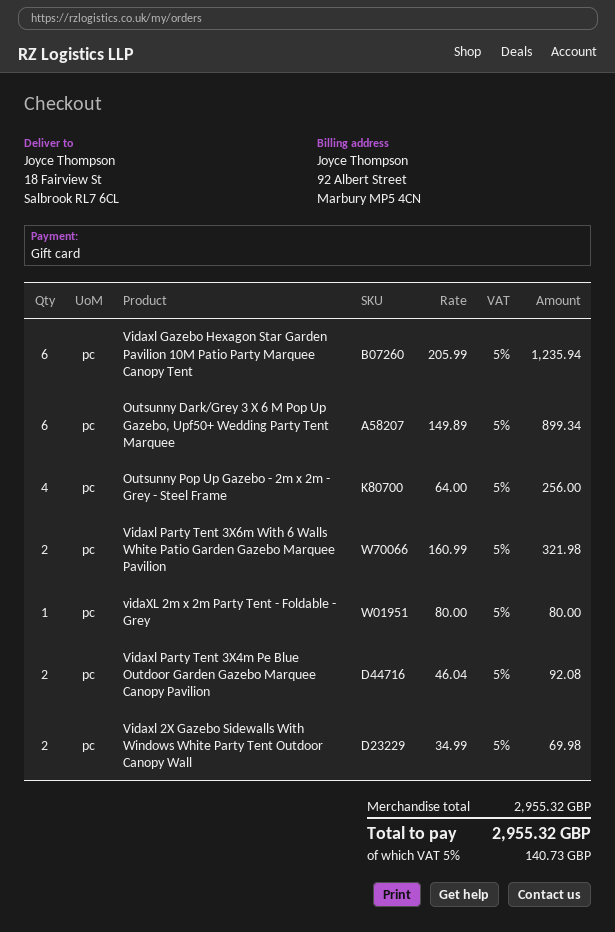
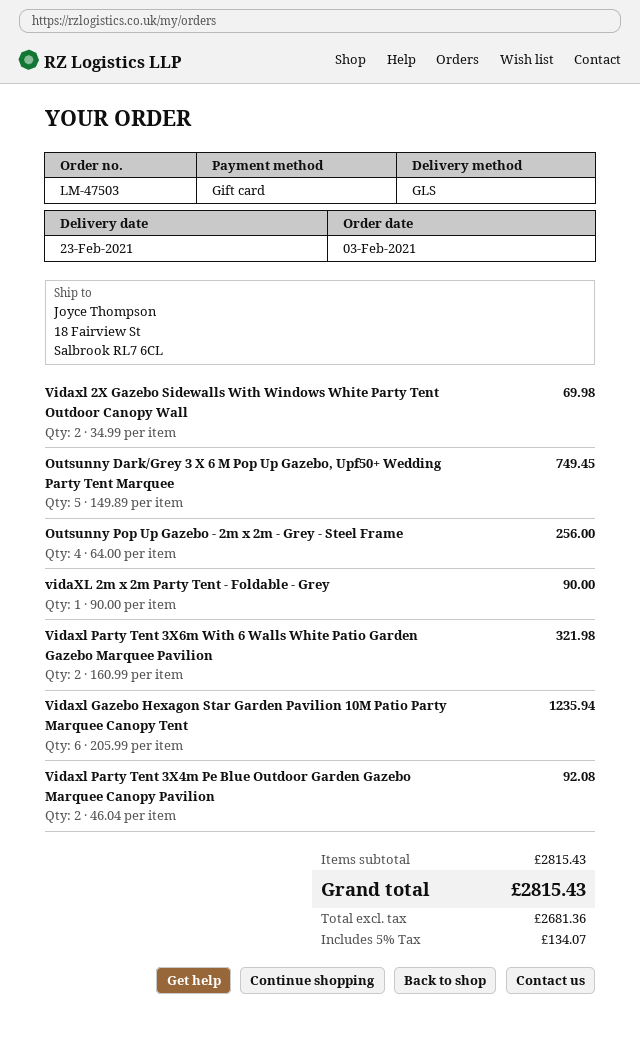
Outsunny Dark/Grey 3 X 6 M Pop Up Gazebo, Upf50+ Wedding Party Tent Marquee: 6 x 149.89 = 899.34 -> 5 x 149.89 = 749.45
vidaXL 2m x 2m Party Tent - Foldable - Grey: 1 x 80.00 = 80.00 -> 1 x 90.00 = 90.00
subtotal: 2955.32 -> 2815.43
tax: 5% = 140.73 -> 5% = 134.07
total: 2955.32 -> 2815.43

